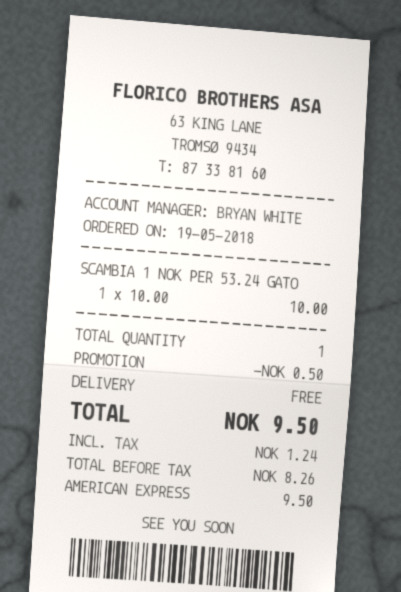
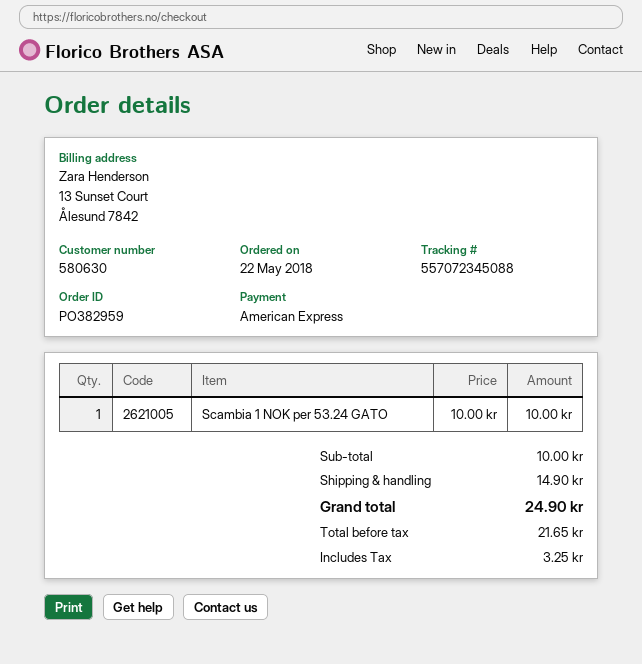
order date: 2018-05-19 -> 2018-05-22
discount: 0.50 -> none
shipping: 0.00 -> 14.90
net: 8.26 -> 21.65
tax: 1.24 -> 3.25
total: 9.50 -> 24.90

